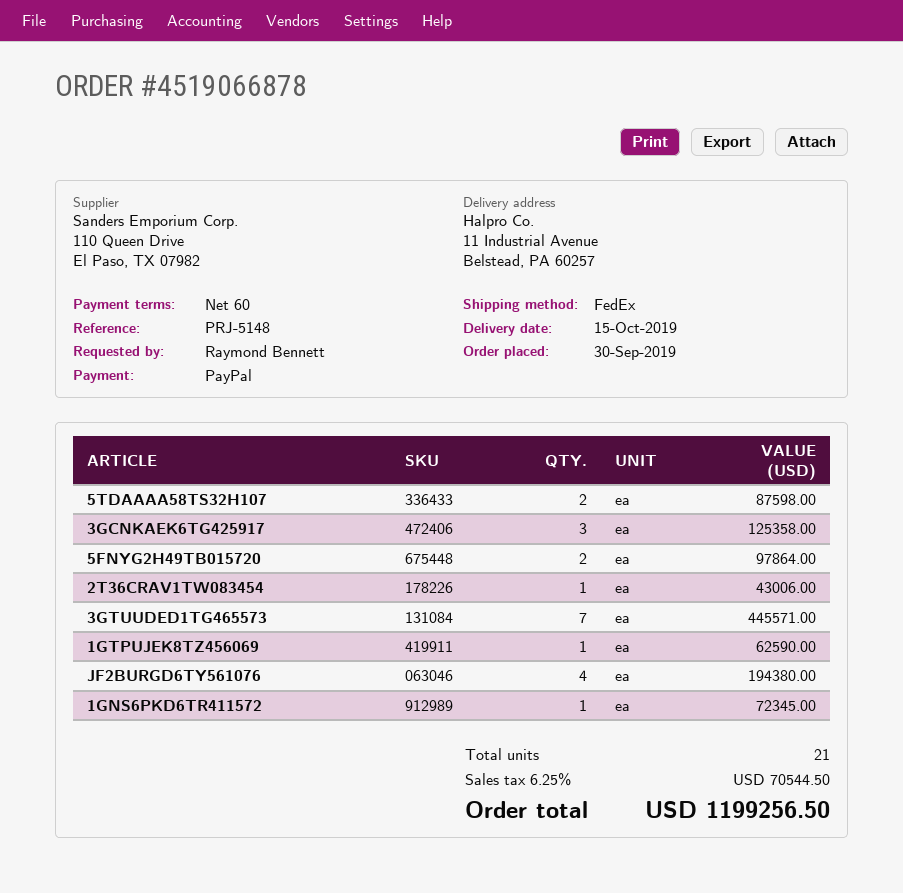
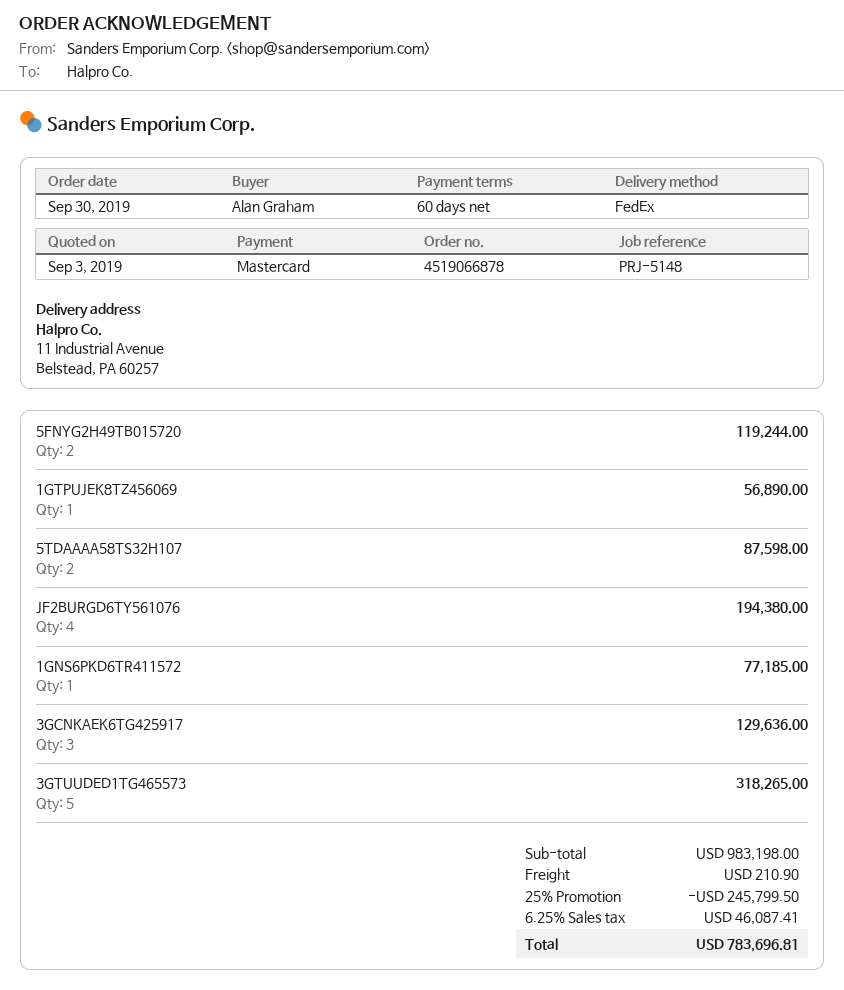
ordered by: Raymond Bennett -> Alan Graham
payment method: PayPal -> Mastercard
3GCNKAEK6TG425917: 3 for 125358.00 -> 3 for 129636.00
5FNYG2H49TB015720: 2 for 97864.00 -> 2 for 119244.00
2T36CRAV1TW083454: 1 for 43006.00 -> none
3GTUUDED1TG465573: 7 for 445571.00 -> 5 for 318265.00
1GTPUJEK8TZ456069: 1 for 62590.00 -> 1 for 56890.00
1GNS6PKD6TR411572: 1 for 72345.00 -> 1 for 77185.00
discount: none -> 25% = 245799.50
shipping: none -> 210.90
tax: 6.25% = 70544.50 -> 6.25% = 46087.41
total: 1199256.50 -> 783696.81

